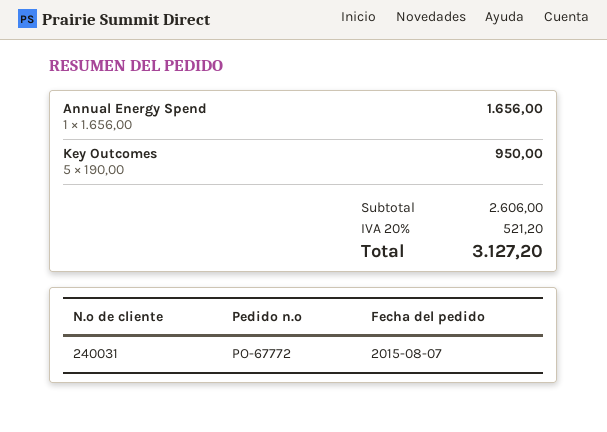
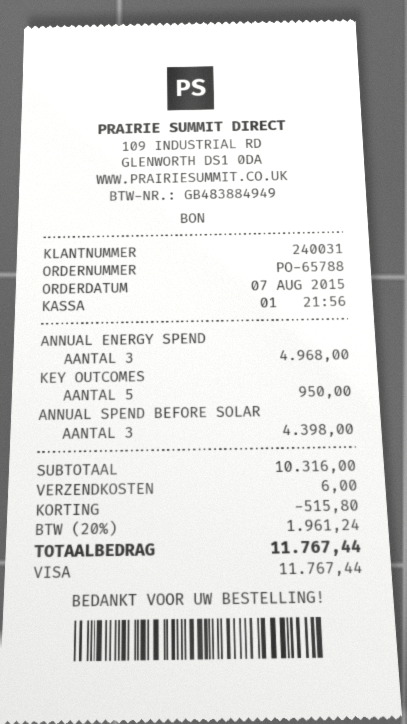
order number: PO-67772 -> PO-65788
Annual Energy Spend: 1 for 1656.00 -> 3 for 4968.00
ANNUAL SPEND BEFORE SOLAR: none -> 3 for 4398.00
subtotal: 2606.00 -> 10316.00
discount: none -> 515.80
shipping: none -> 6.00
tax: 20% = 521.20 -> 20% = 1961.24
total: 3127.20 -> 11767.44

